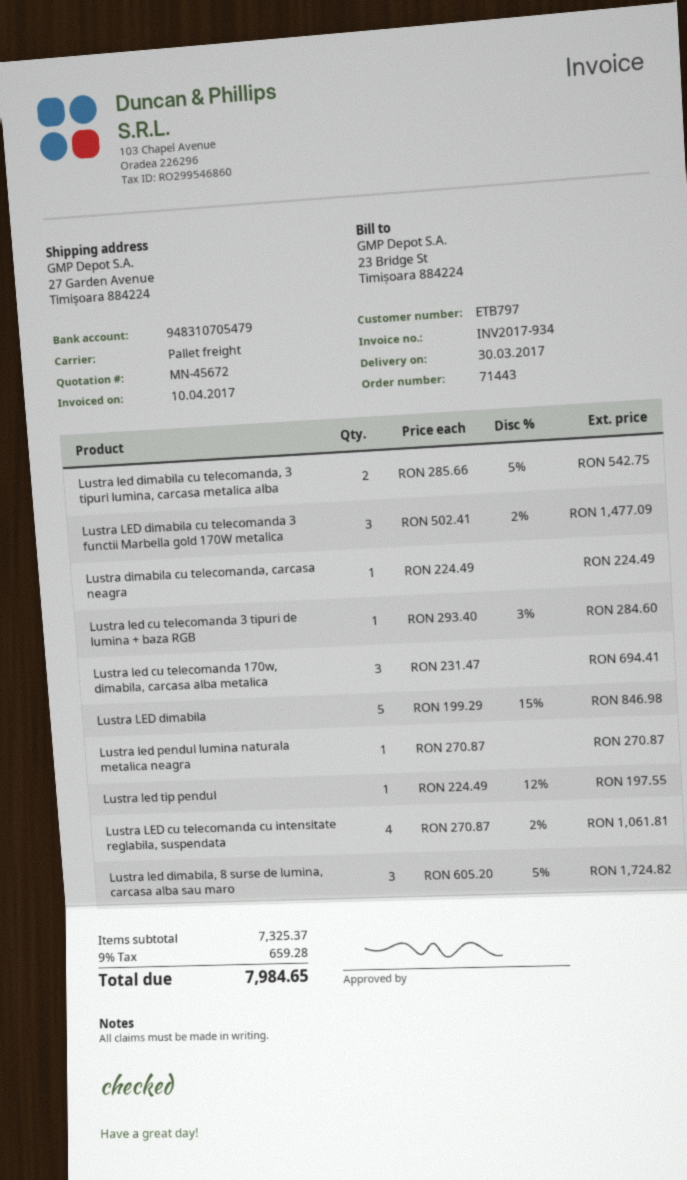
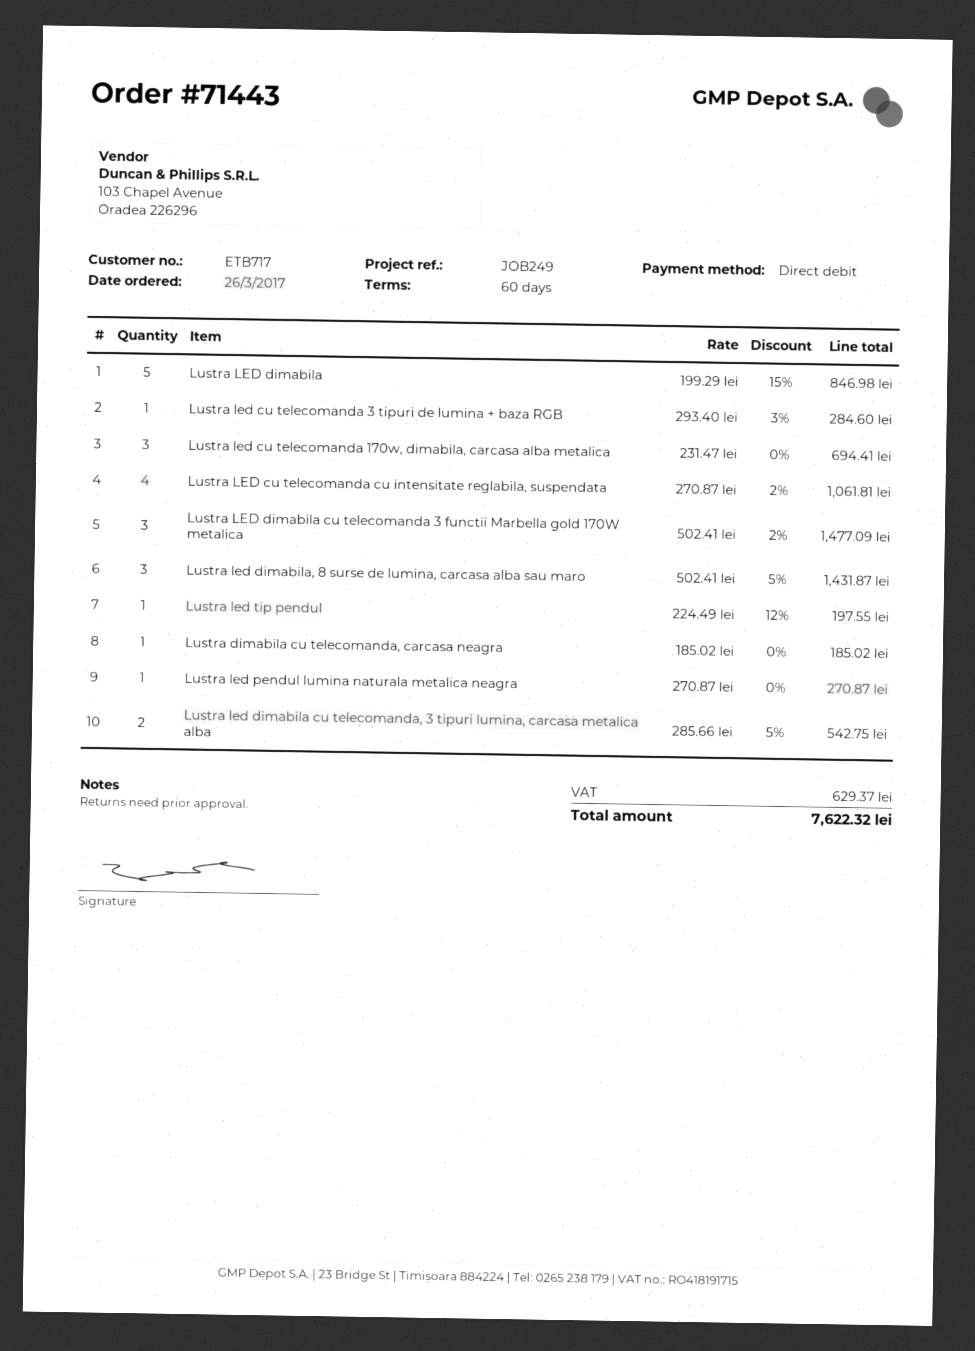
customer number: ETB797 -> ETB717
Lustra dimabila cu telecomanda, carcasa neagra: 1 x 224.49 = 224.49 -> 1 x 185.02 = 185.02
Lustra led dimabila, 8 surse de lumina, carcasa alba sau maro: 3 x 605.20 - 5% = 1724.82 -> 3 x 502.41 - 5% = 1431.87
tax: 659.28 -> 629.37
total: 7984.65 -> 7622.32

